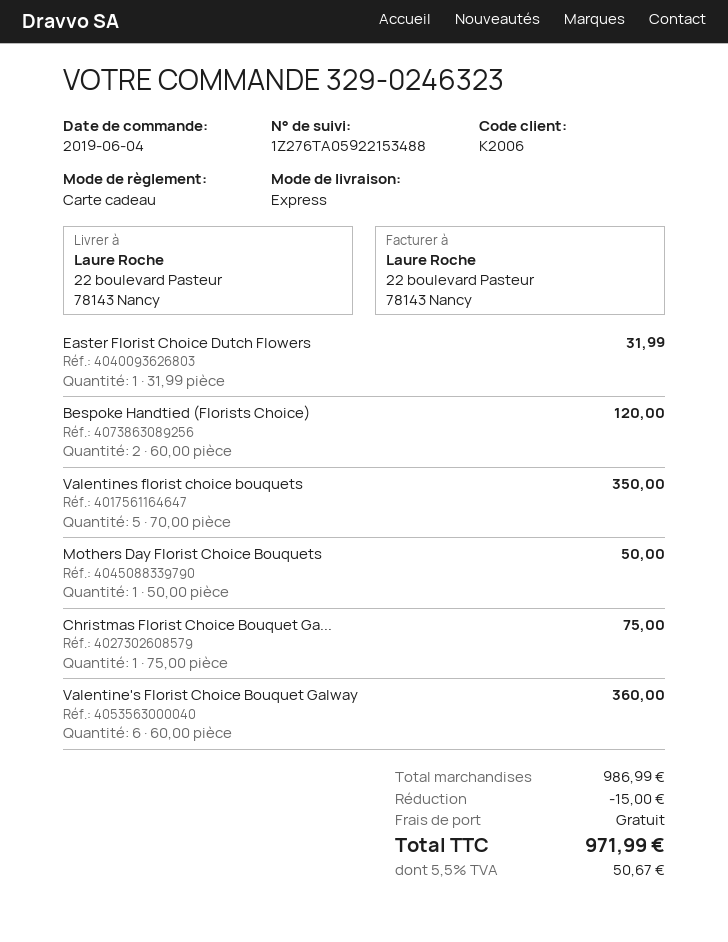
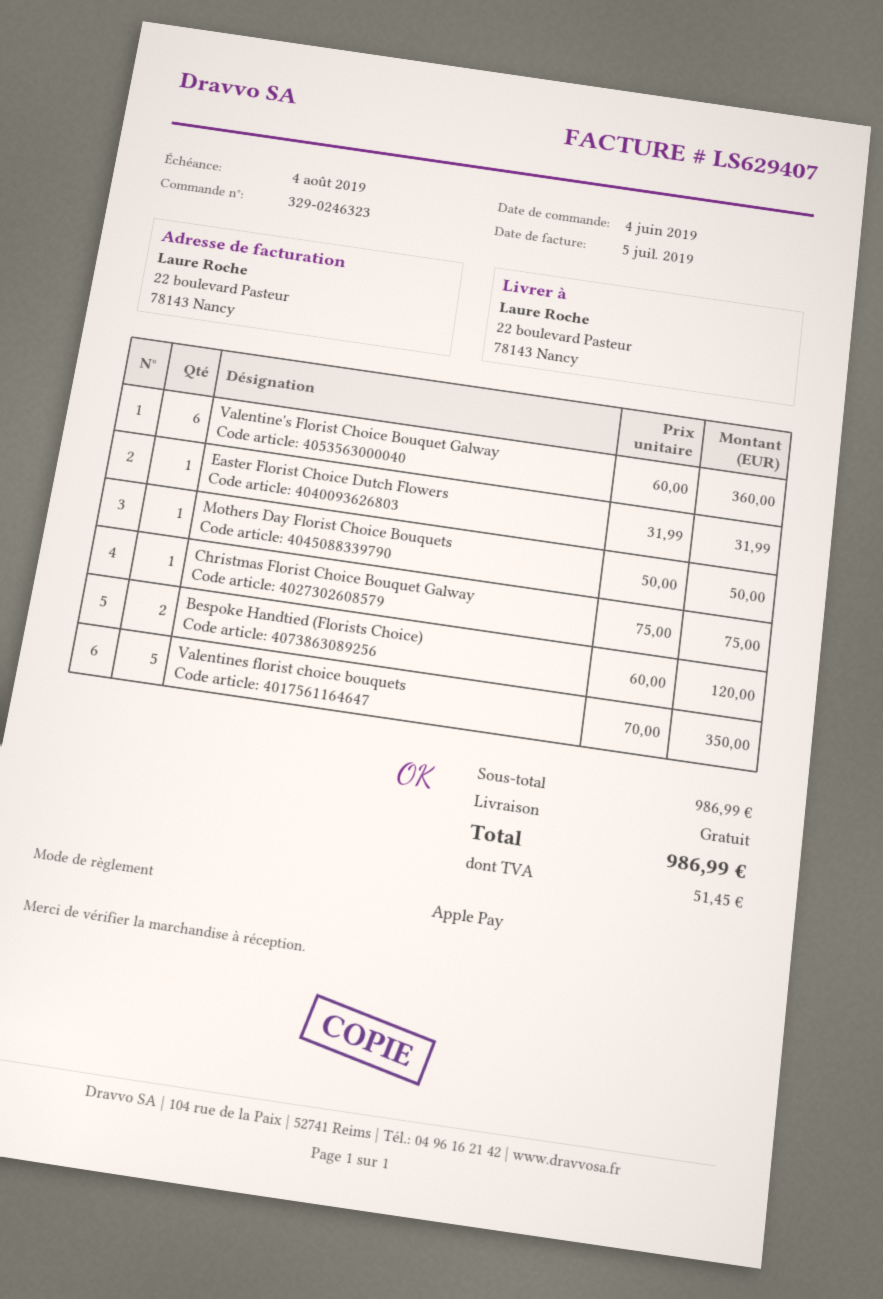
payment method: gift card -> Apple Pay
discount: 15.00 -> none
tax: 50.67 -> 51.45
total: 971.99 -> 986.99

